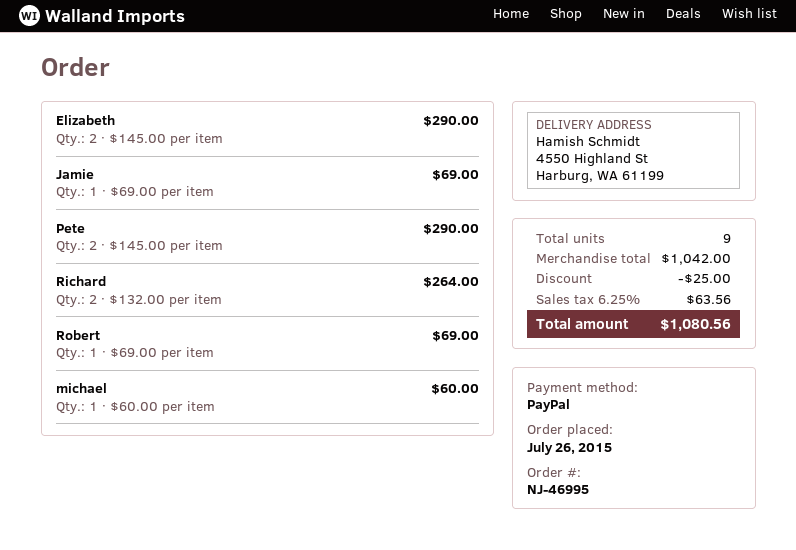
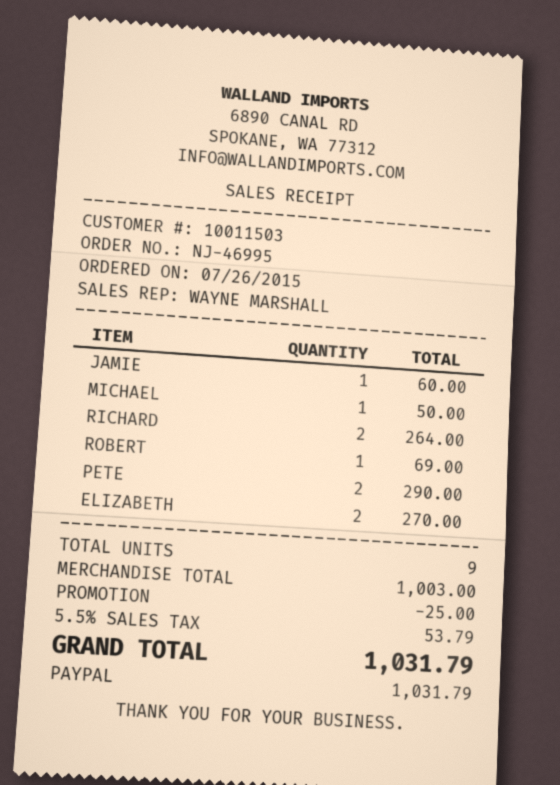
Elizabeth: 2 for 290.00 -> 2 for 270.00
Jamie: 1 for 69.00 -> 1 for 60.00
michael: 1 for 60.00 -> 1 for 50.00
subtotal: 1042.00 -> 1003.00
tax: 6.25% = 63.56 -> 5.5% = 53.79
total: 1080.56 -> 1031.79

